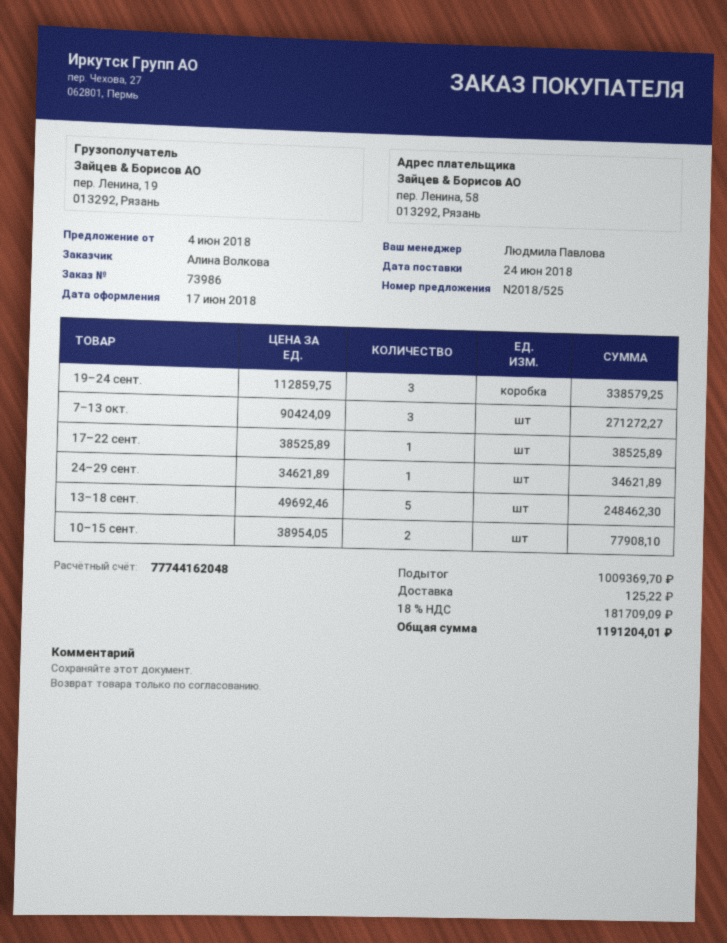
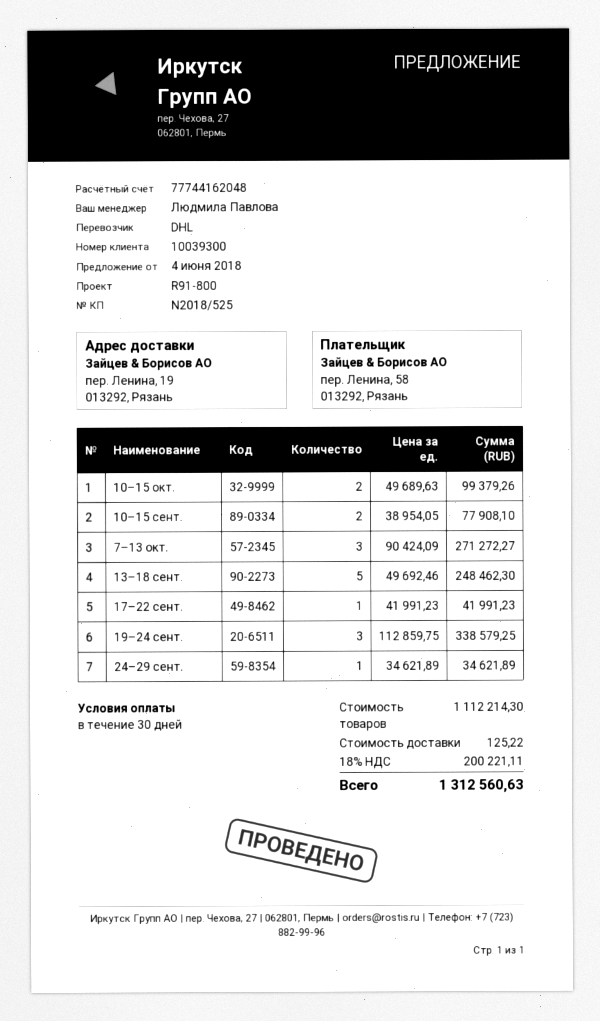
17–22 сент.: 1 x 38525.89 = 38525.89 -> 1 x 41991.23 = 41991.23
10–15 окт.: none -> 2 x 49689.63 = 99379.26
subtotal: 1009369.70 -> 1112214.30
tax: 18% = 181709.09 -> 18% = 200221.11
total: 1191204.01 -> 1312560.63

